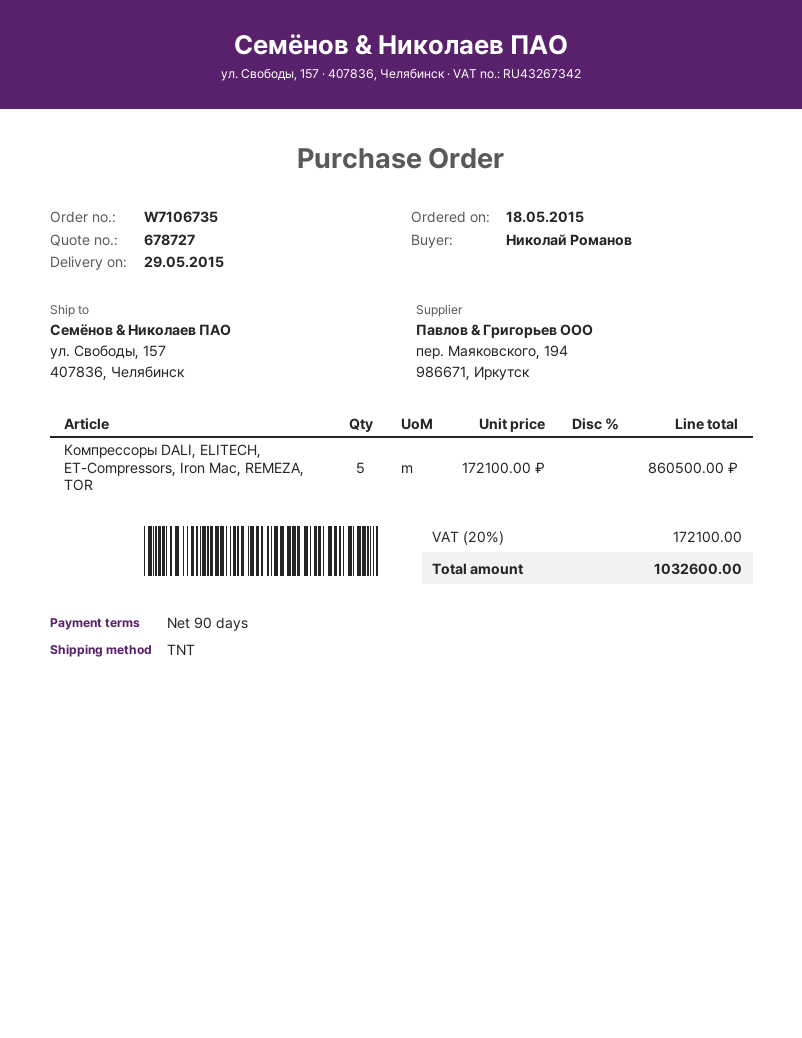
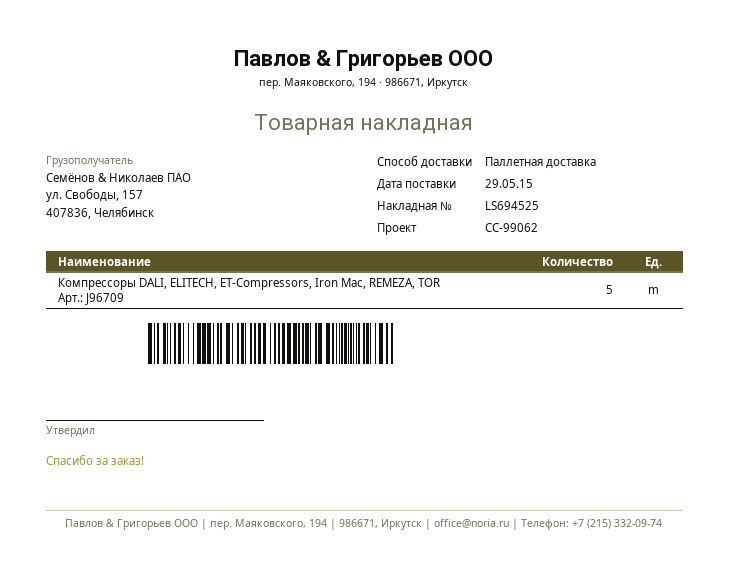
shipping method: TNT -> pallet freight

